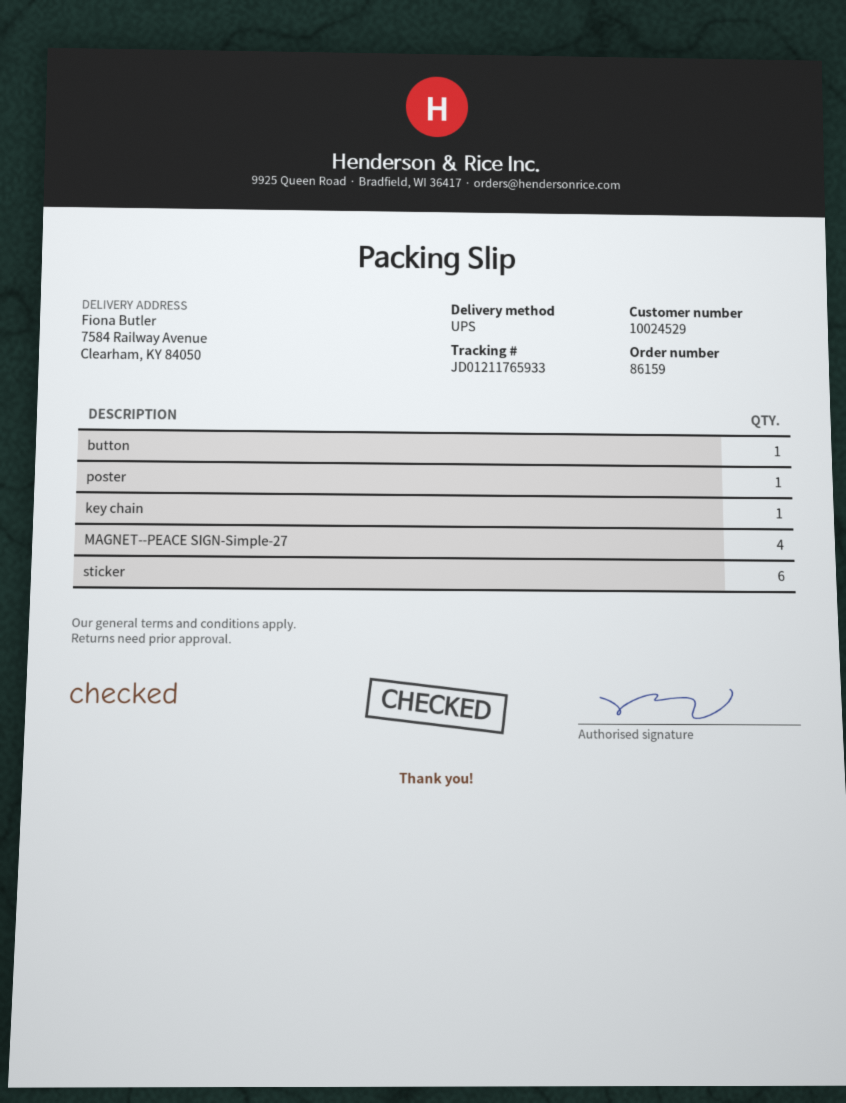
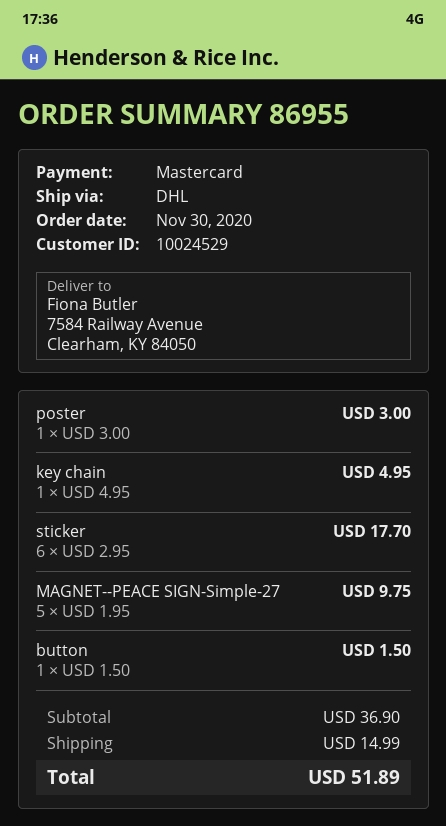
order number: 86159 -> 86955
shipping method: UPS -> DHL
MAGNET--PEACE SIGN-Simple-27: 4 -> 5

